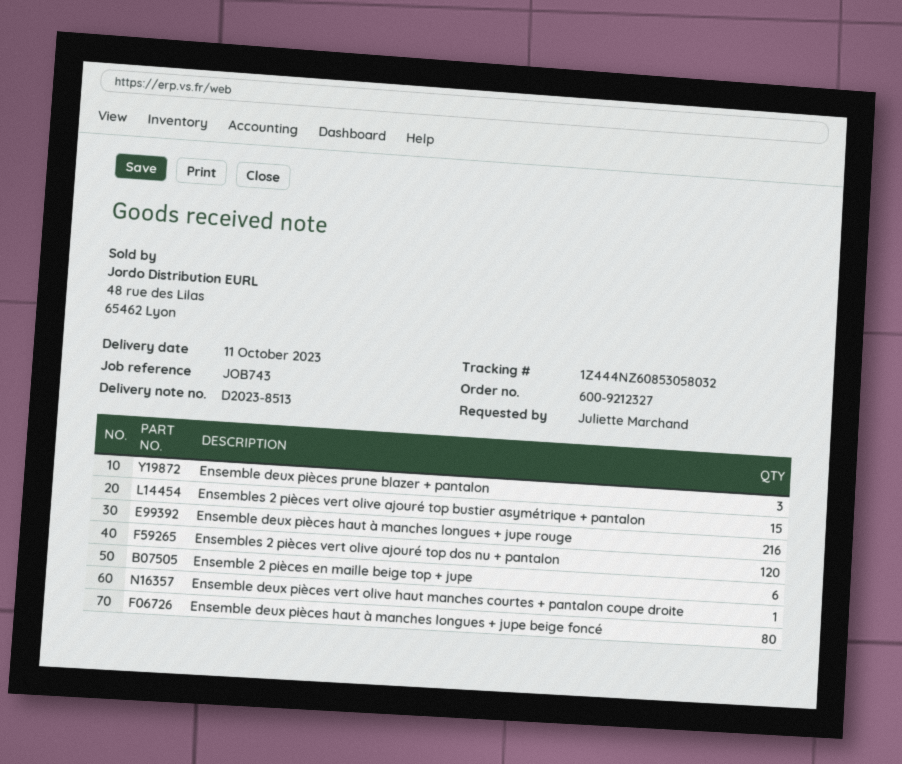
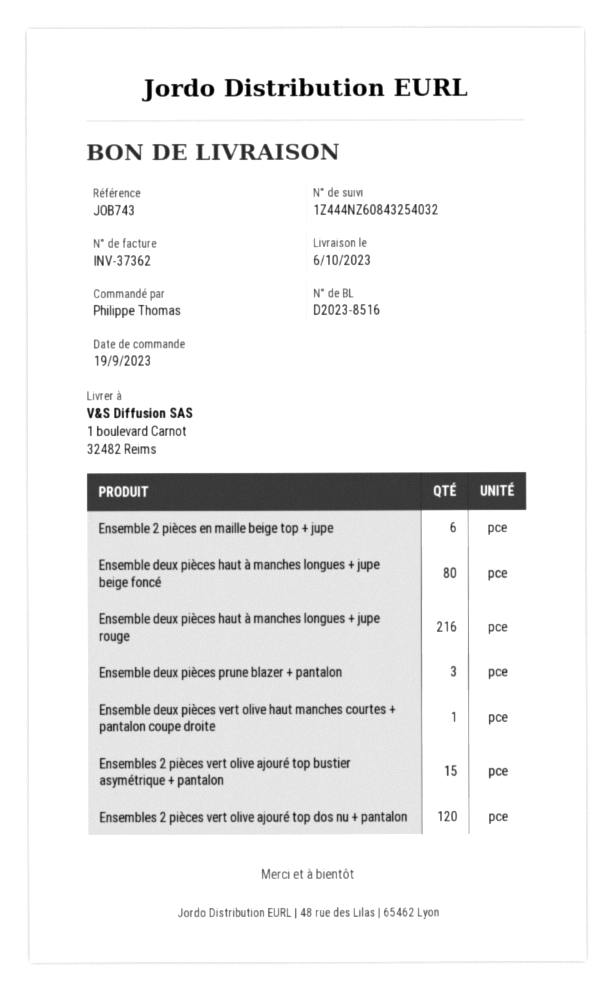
delivery note number: D2023-8513 -> D2023-8516
delivery date: 2023-10-11 -> 2023-10-06
ordered by: Juliette Marchand -> Philippe Thomas
tracking number: 1Z444NZ60853058032 -> 1Z444NZ60843254032

